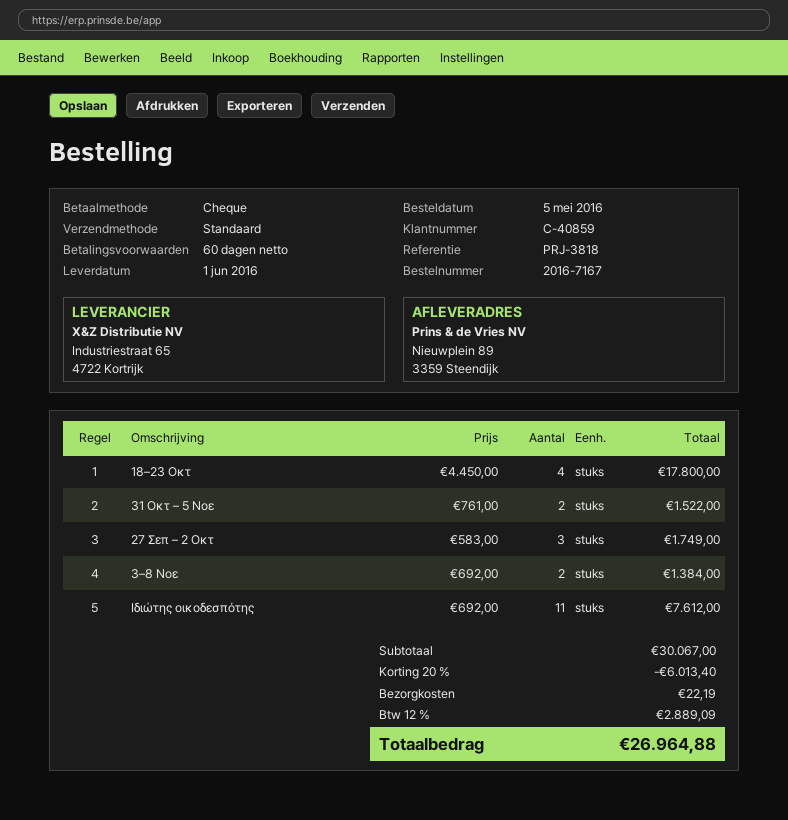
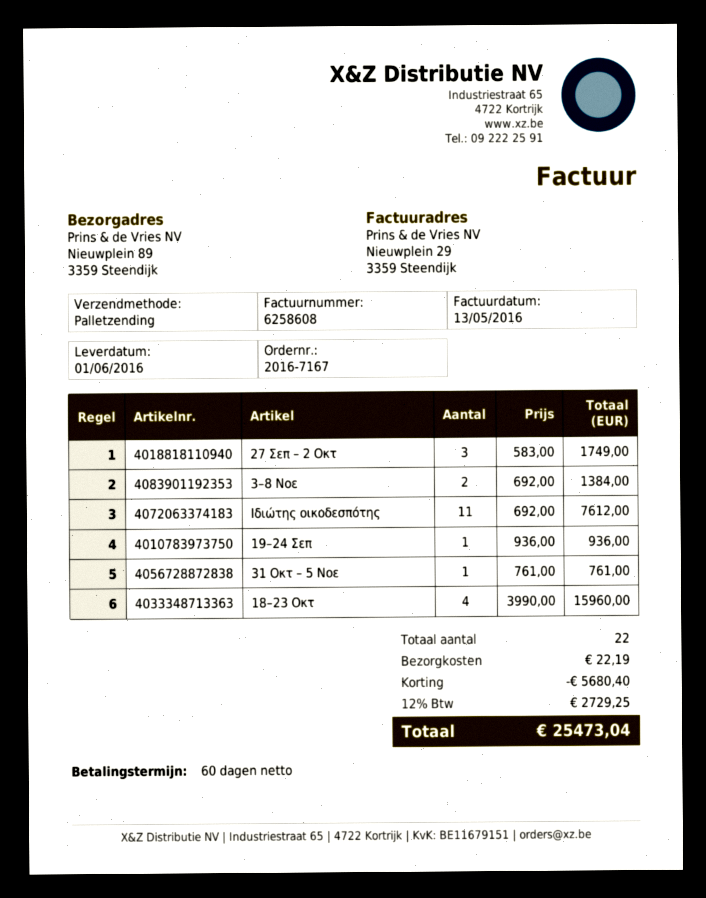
shipping method: standard -> pallet freight
18–23 Οκτ: 4 x 4450.00 = 17800.00 -> 4 x 3990.00 = 15960.00
31 Οκτ – 5 Νοε: 2 x 761.00 = 1522.00 -> 1 x 761.00 = 761.00
19–24 Σεπ: none -> 1 x 936.00 = 936.00
discount: 6013.40 -> 5680.40
tax: 12% = 2889.09 -> 12% = 2729.25
total: 26964.88 -> 25473.04

